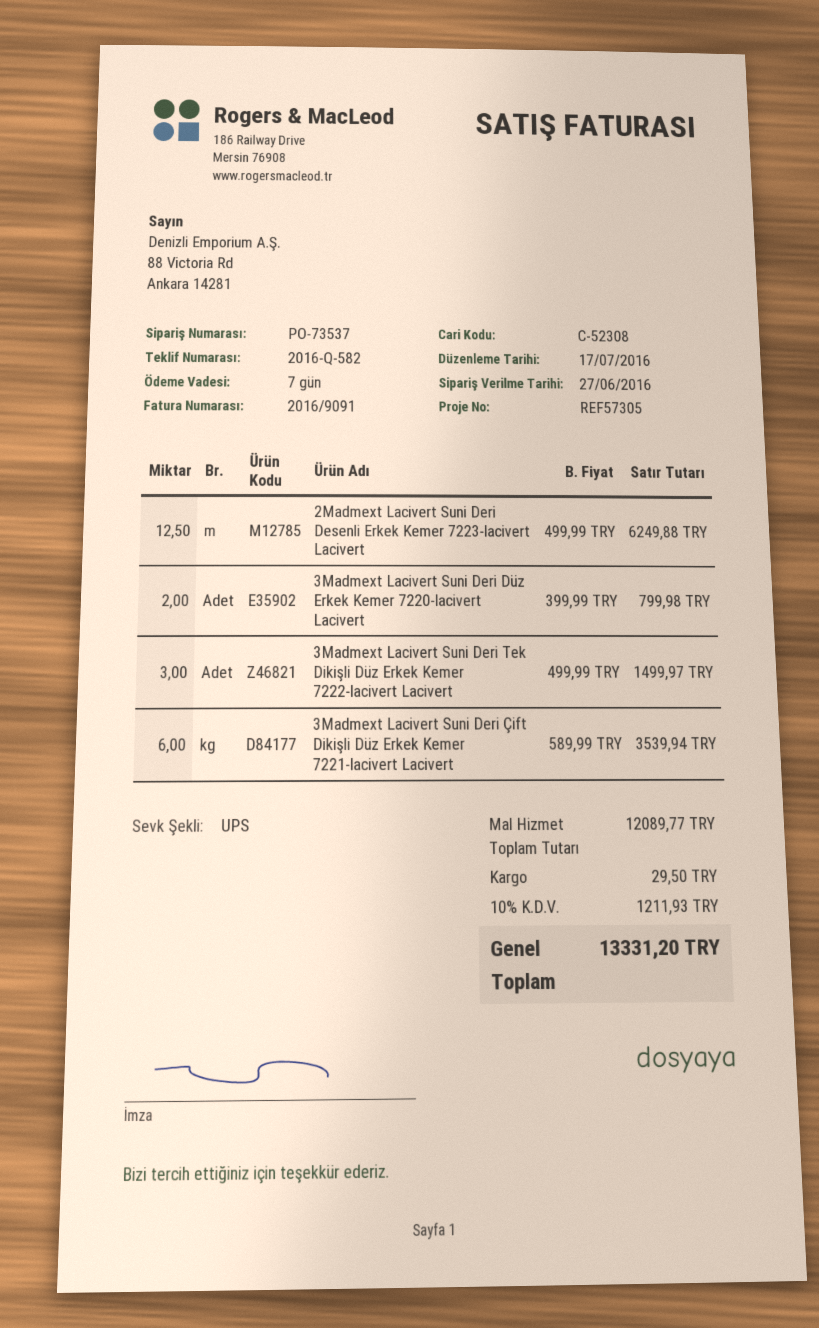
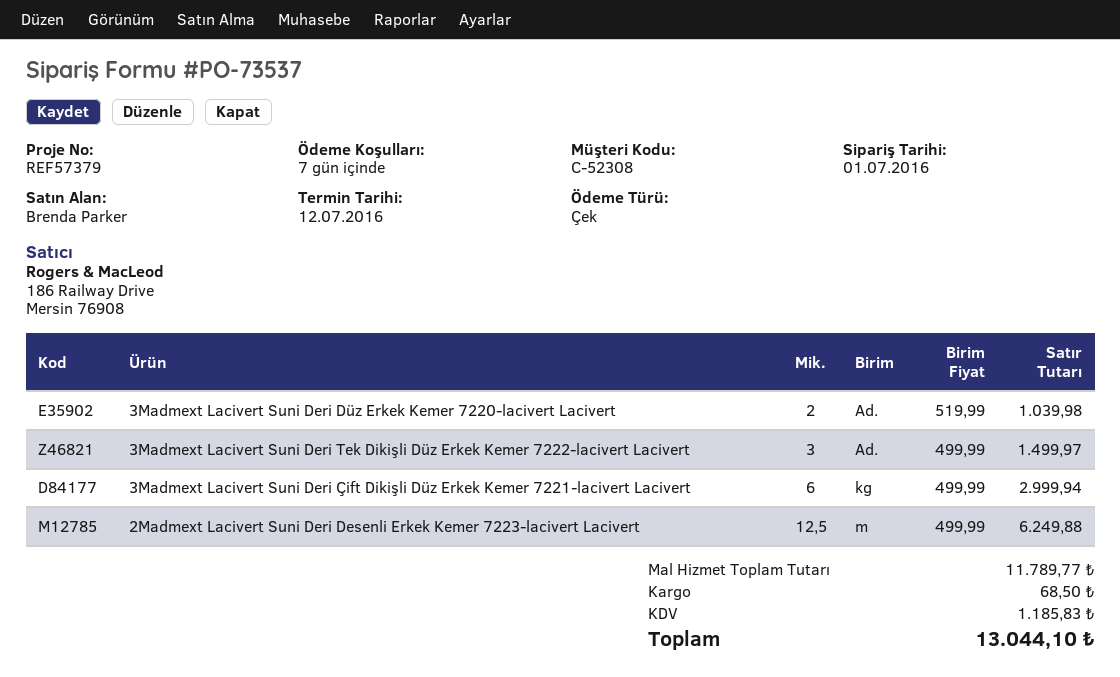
order date: 2016-06-27 -> 2016-07-01
reference: REF57305 -> REF57379
3Madmext Lacivert Suni Deri Düz Erkek Kemer 7220-lacivert Lacivert: 2 x 399.99 = 799.98 -> 2 x 519.99 = 1039.98
3Madmext Lacivert Suni Deri Çift Dikişli Düz Erkek Kemer 7221-lacivert Lacivert: 6 x 589.99 = 3539.94 -> 6 x 499.99 = 2999.94
subtotal: 12089.77 -> 11789.77
shipping: 29.50 -> 68.50
tax: 1211.93 -> 1185.83
total: 13331.20 -> 13044.10

